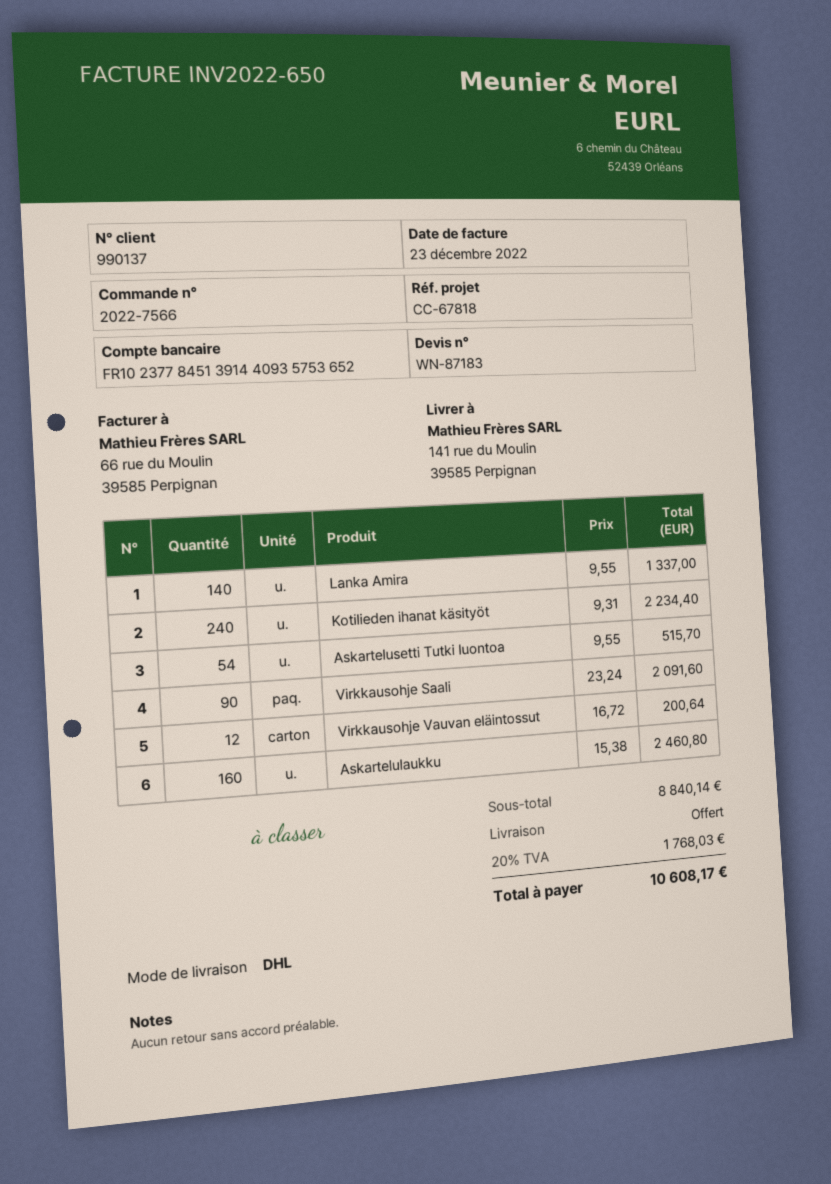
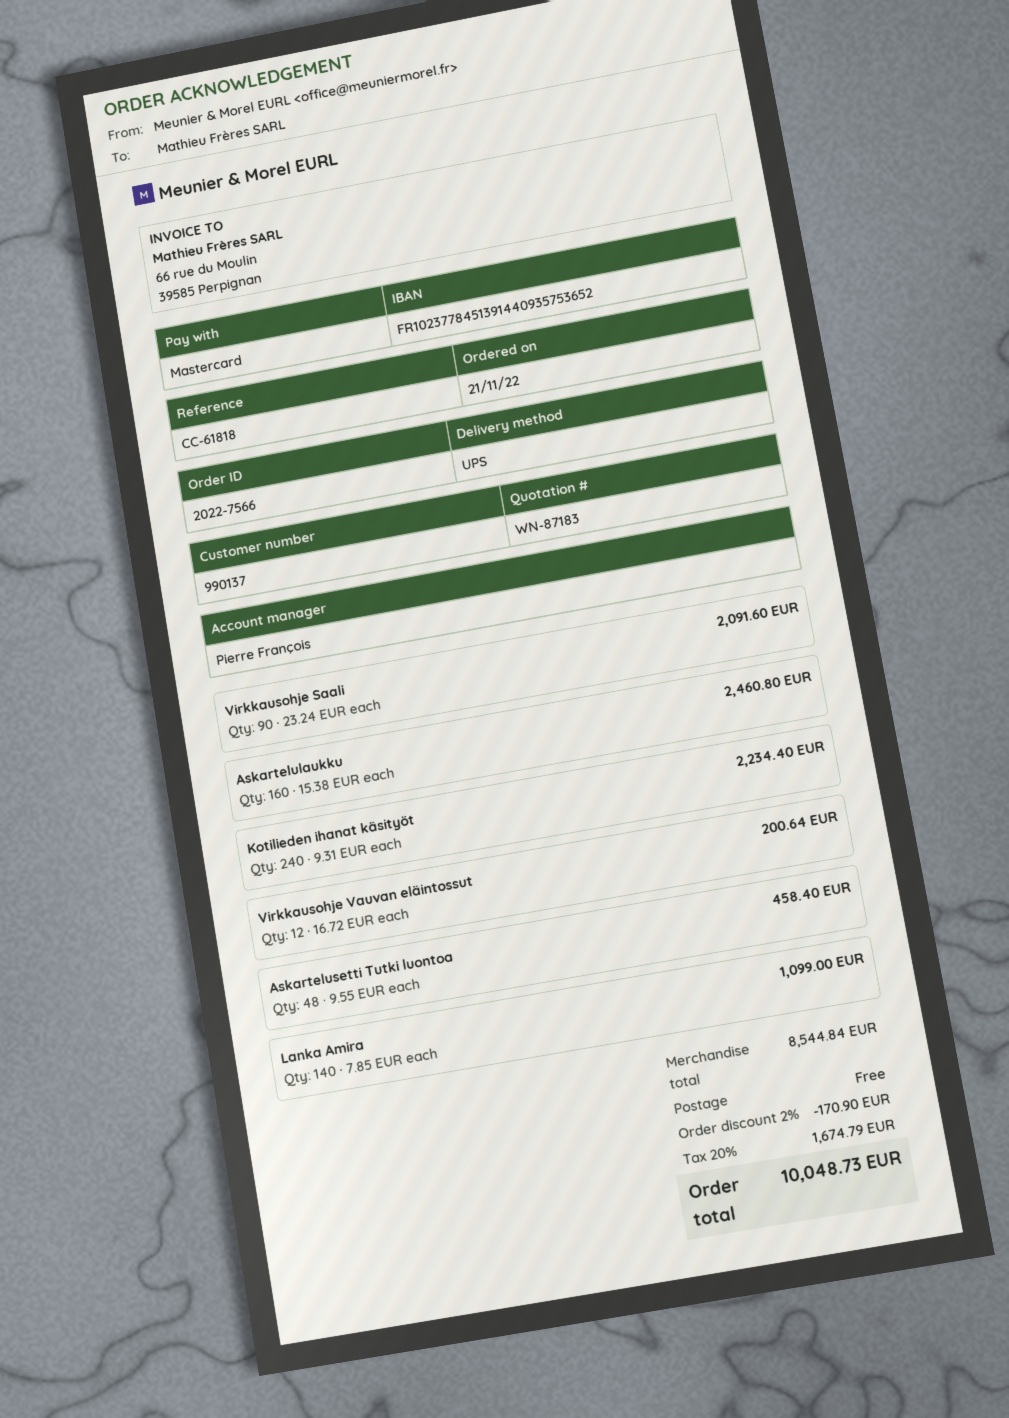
reference: CC-67818 -> CC-61818
shipping method: DHL -> UPS
Lanka Amira: 140 x 9.55 = 1337.00 -> 140 x 7.85 = 1099.00
Askartelusetti Tutki luontoa: 54 x 9.55 = 515.70 -> 48 x 9.55 = 458.40
subtotal: 8840.14 -> 8544.84
discount: none -> 2% = 170.90
tax: 20% = 1768.03 -> 20% = 1674.79
total: 10608.17 -> 10048.73

